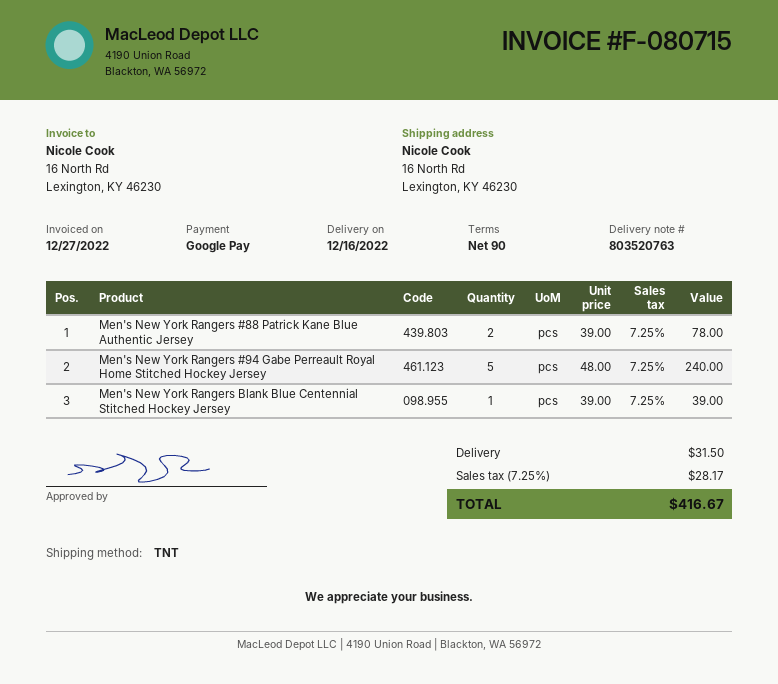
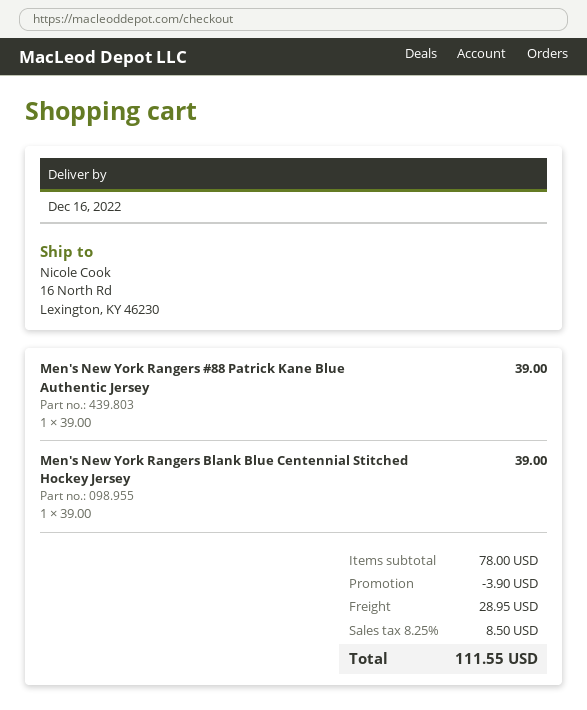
Men's New York Rangers #88 Patrick Kane Blue Authentic Jersey: 2 x 39.00 = 78.00 -> 1 x 39.00 = 39.00
Men's New York Rangers #94 Gabe Perreault Royal Home Stitched Hockey Jersey: 5 x 48.00 = 240.00 -> none
discount: none -> 3.90
shipping: 31.50 -> 28.95
tax: 7.25% = 28.17 -> 8.25% = 8.50
total: 416.67 -> 111.55

